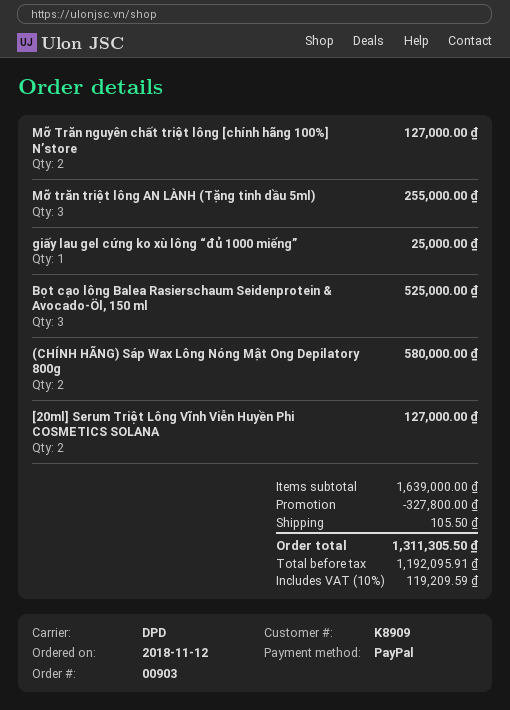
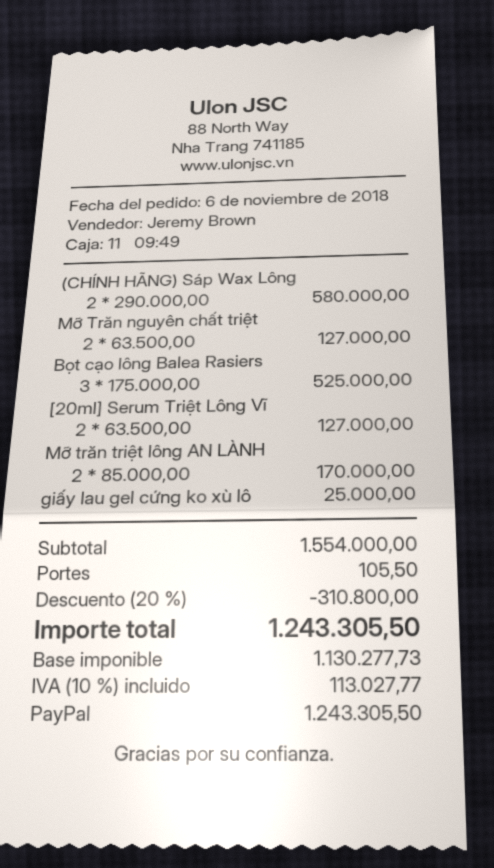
order date: 2018-11-12 -> 2018-11-06
Mỡ trăn triệt lông AN LÀNH (Tặng tinh dầu 5ml): 3 for 255000.00 -> 2 for 170000.00
subtotal: 1639000.00 -> 1554000.00
discount: 327800.00 -> 310800.00
net: 1192095.91 -> 1130277.73
tax: 10% = 119209.59 -> 10% = 113027.77
total: 1311305.50 -> 1243305.50

